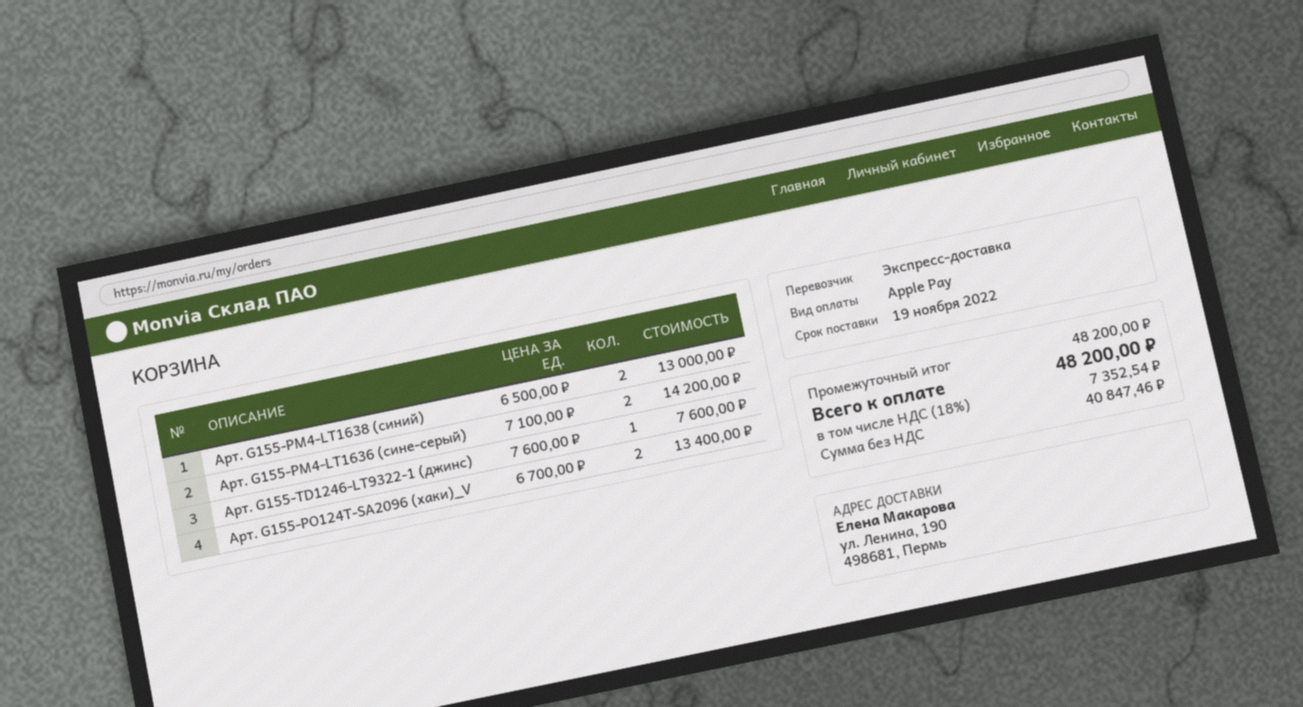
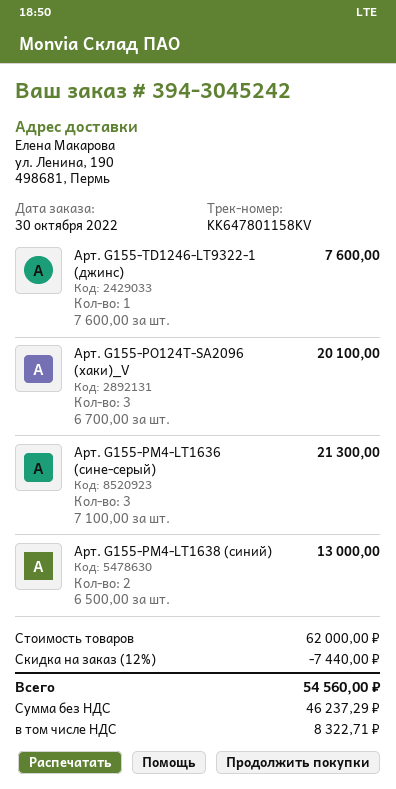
Арт. G155-PM4-LT1636 (сине-серый): 2 x 7100.00 = 14200.00 -> 3 x 7100.00 = 21300.00
Арт. G155-PO124T-SA2096 (хаки)_V: 2 x 6700.00 = 13400.00 -> 3 x 6700.00 = 20100.00
subtotal: 48200.00 -> 62000.00
discount: none -> 12% = 7440.00
net: 40847.46 -> 46237.29
tax: 7352.54 -> 8322.71
total: 48200.00 -> 54560.00

